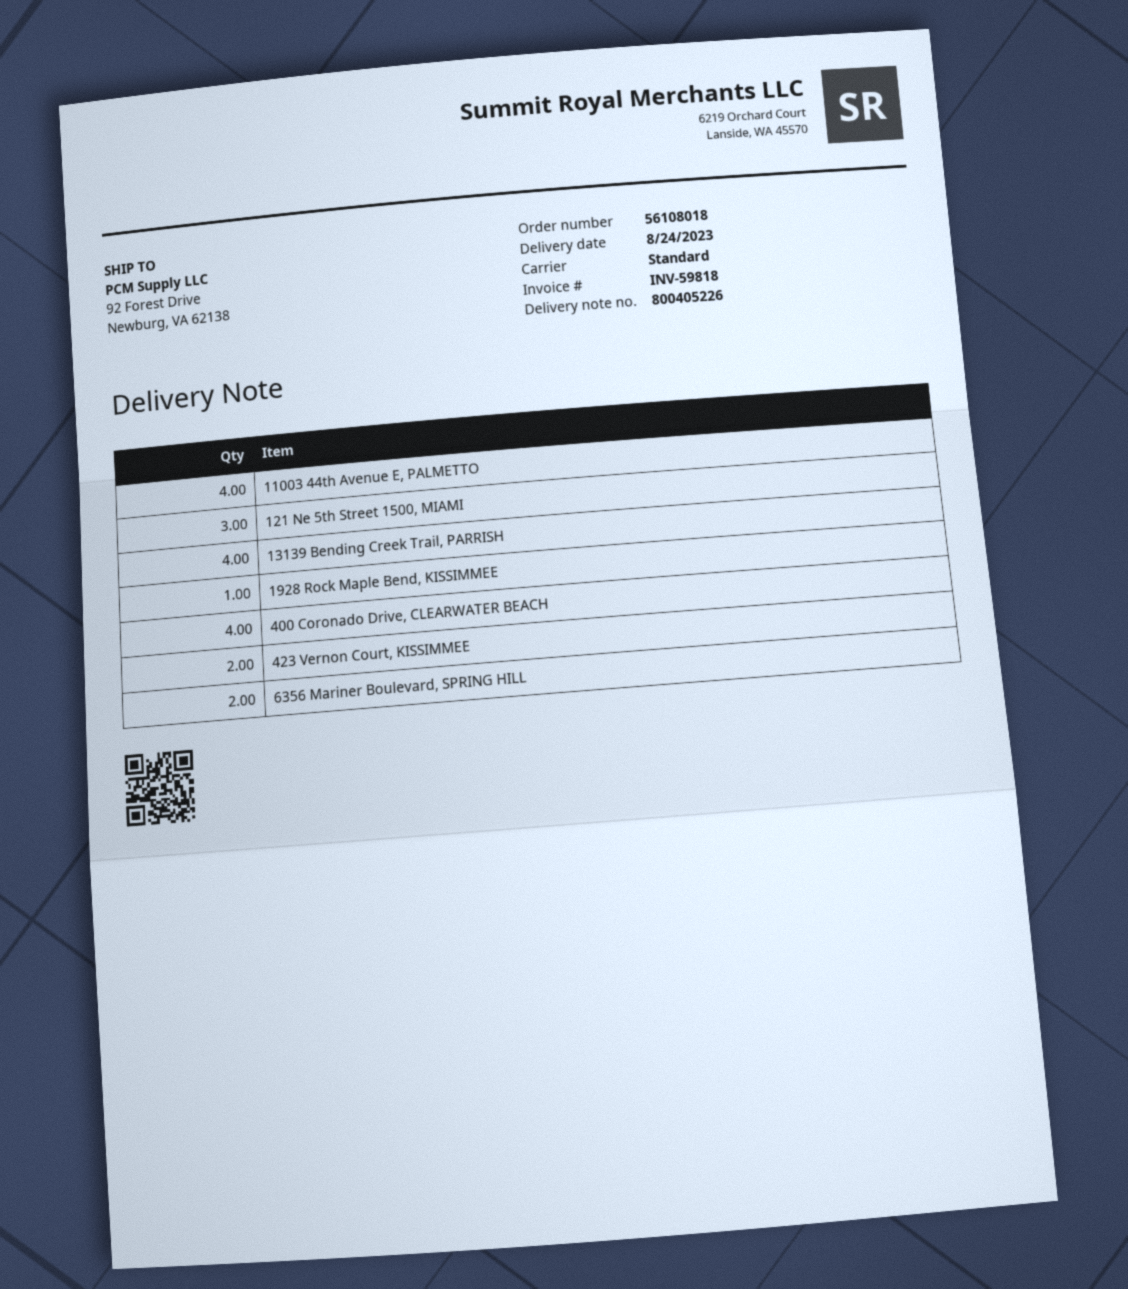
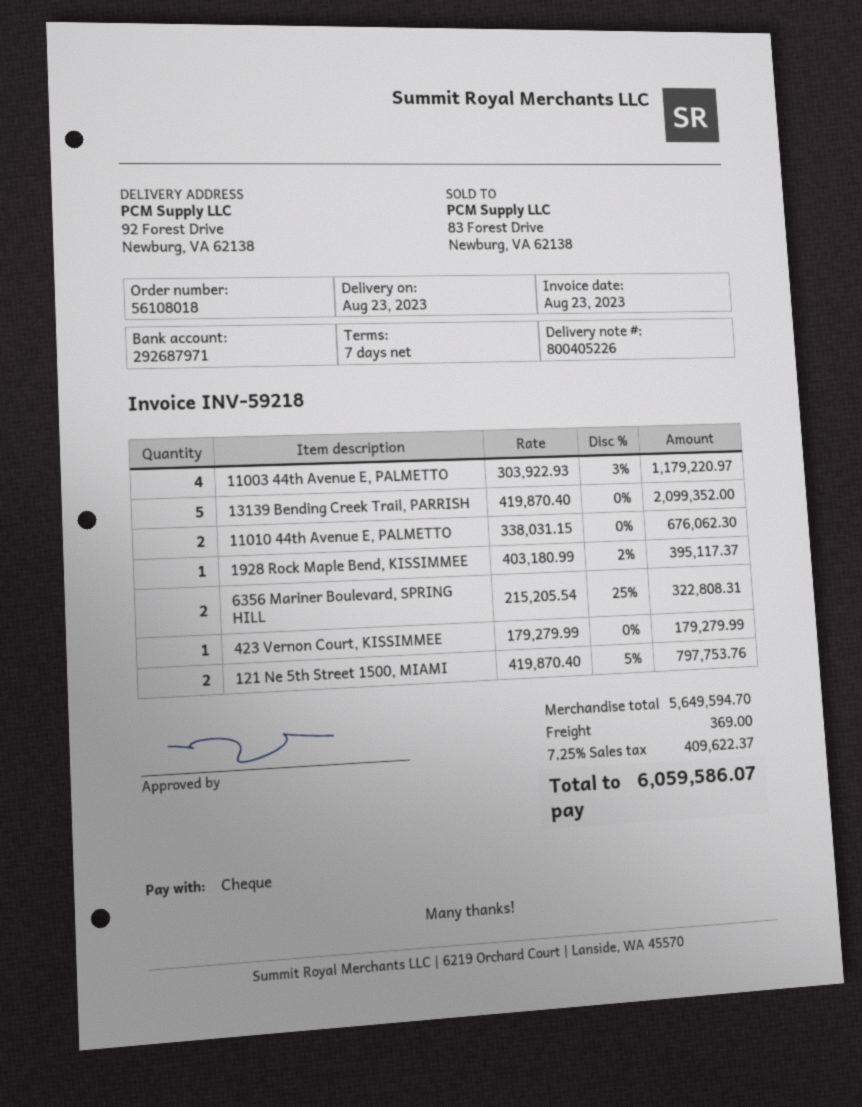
delivery date: 2023-08-24 -> 2023-08-23
invoice number: INV-59818 -> INV-59218
121 Ne 5th Street 1500, MIAMI: 3 -> 2
13139 Bending Creek Trail, PARRISH: 4 -> 5
400 Coronado Drive, CLEARWATER BEACH: 4 -> none
423 Vernon Court, KISSIMMEE: 2 -> 1
11010 44th Avenue E, PALMETTO: none -> 2

